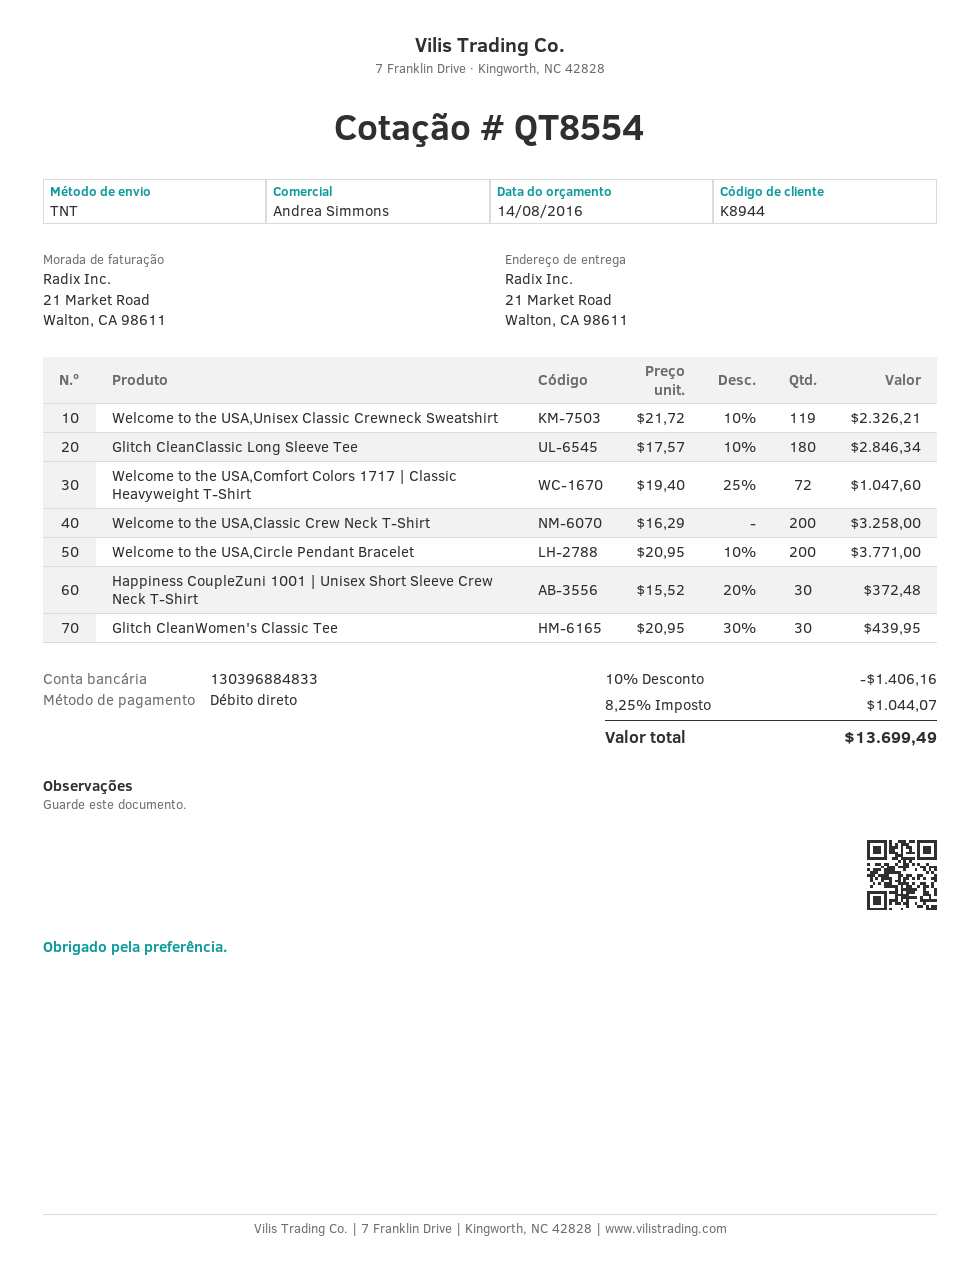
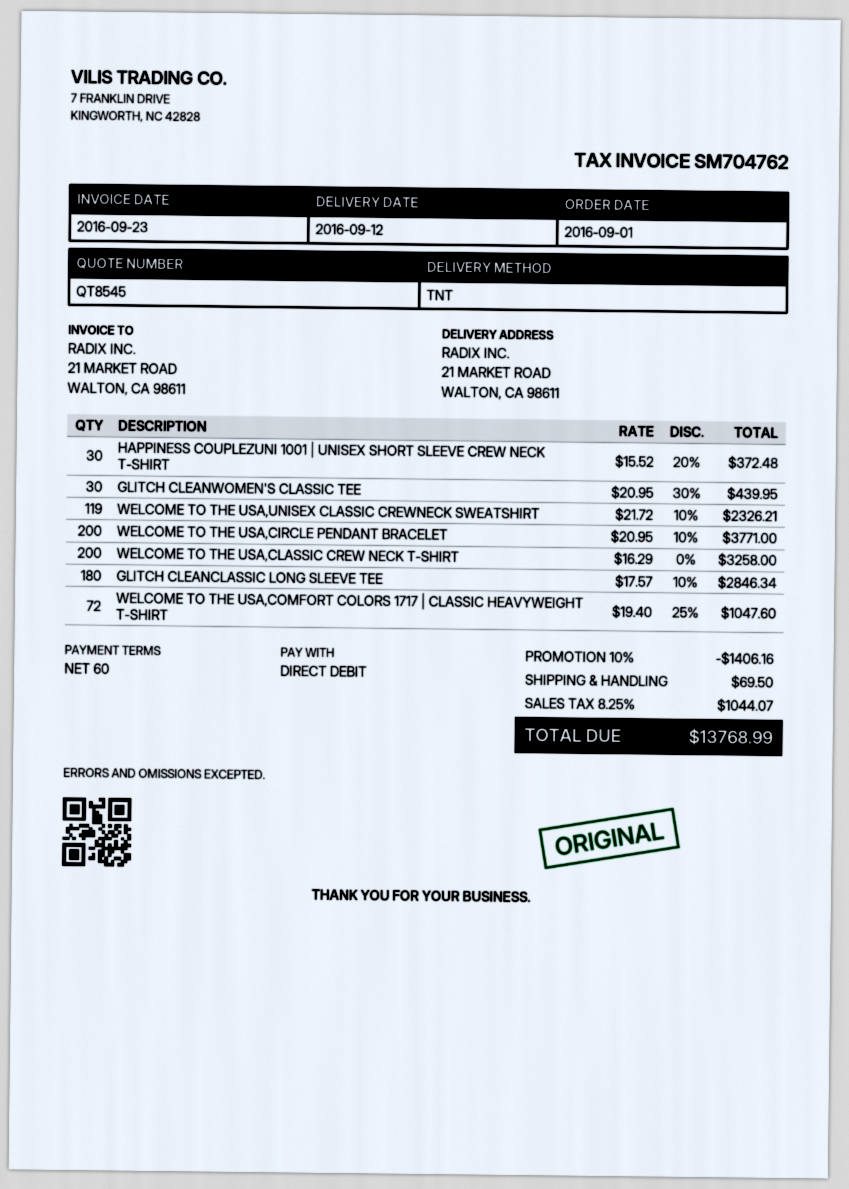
quote number: QT8554 -> QT8545
shipping: none -> 69.50
total: 13699.49 -> 13768.99

